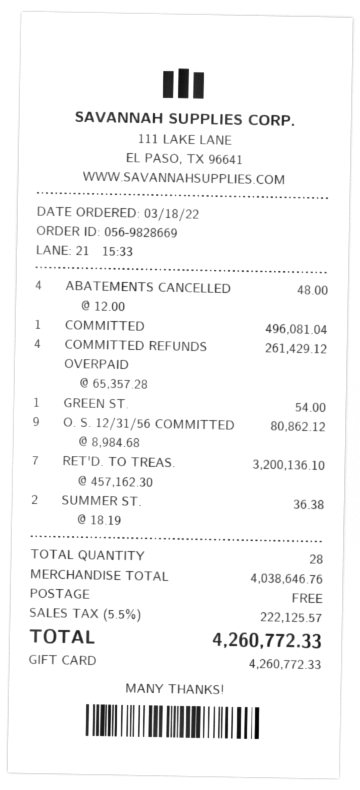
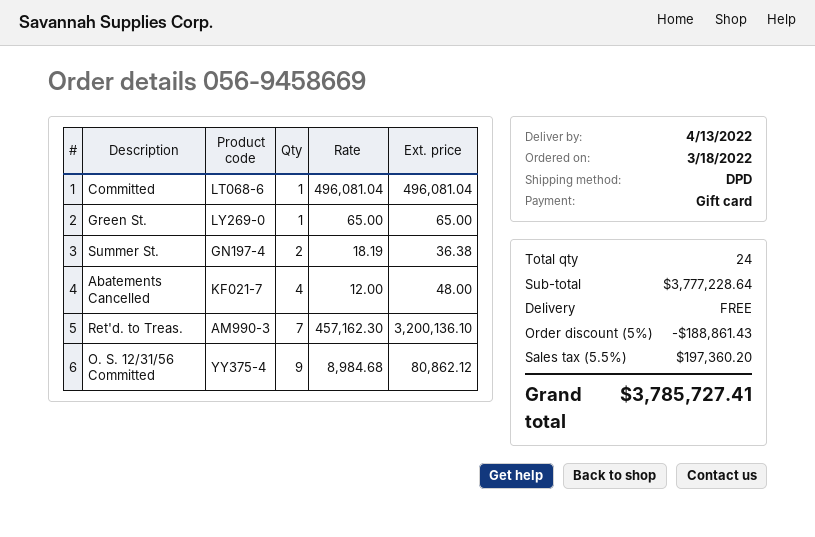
order number: 056-9828669 -> 056-9458669
COMMITTED REFUNDS OVERPAID: 4 x 65357.28 = 261429.12 -> none
GREEN ST.: 1 x 54.00 = 54.00 -> 1 x 65.00 = 65.00
total quantity: 28 -> 24
subtotal: 4038646.76 -> 3777228.64
discount: none -> 5% = 188861.43
tax: 5.5% = 222125.57 -> 5.5% = 197360.20
total: 4260772.33 -> 3785727.41

